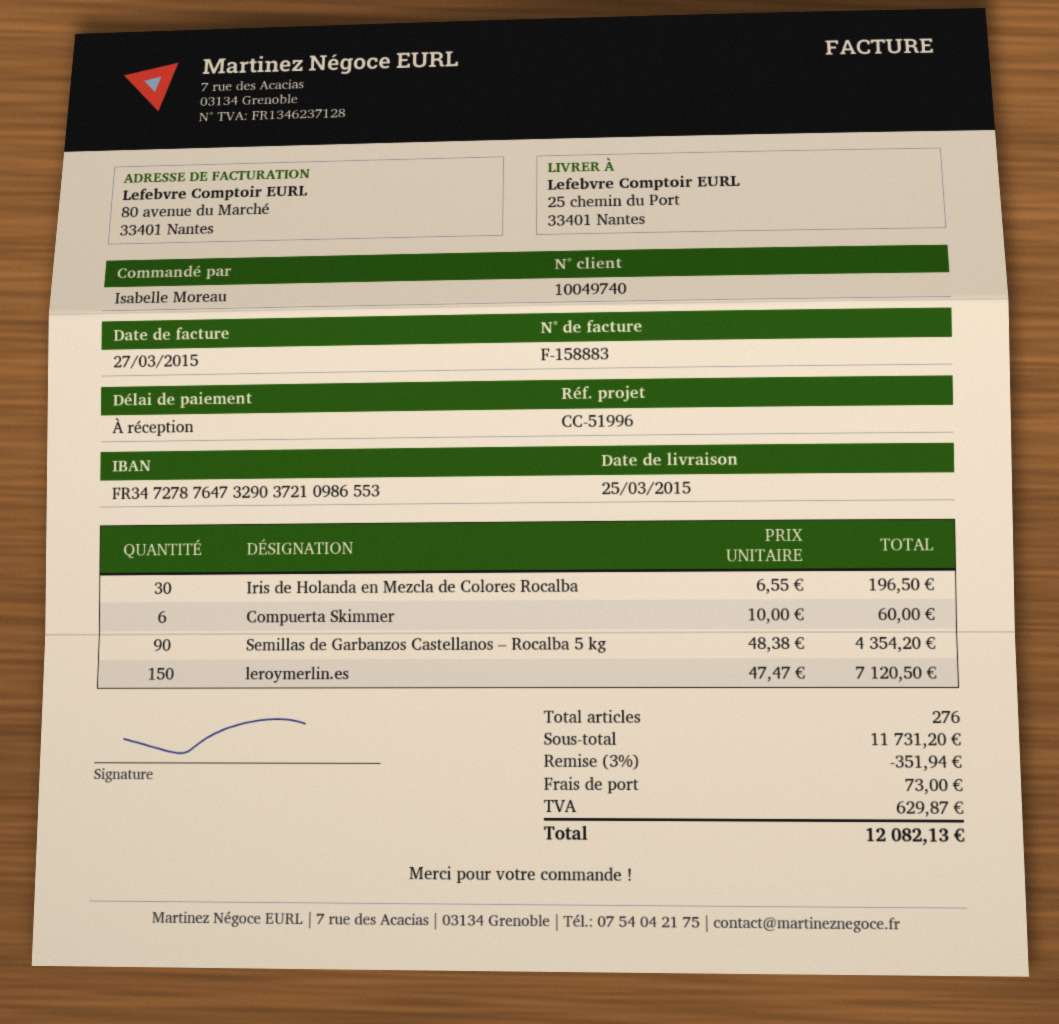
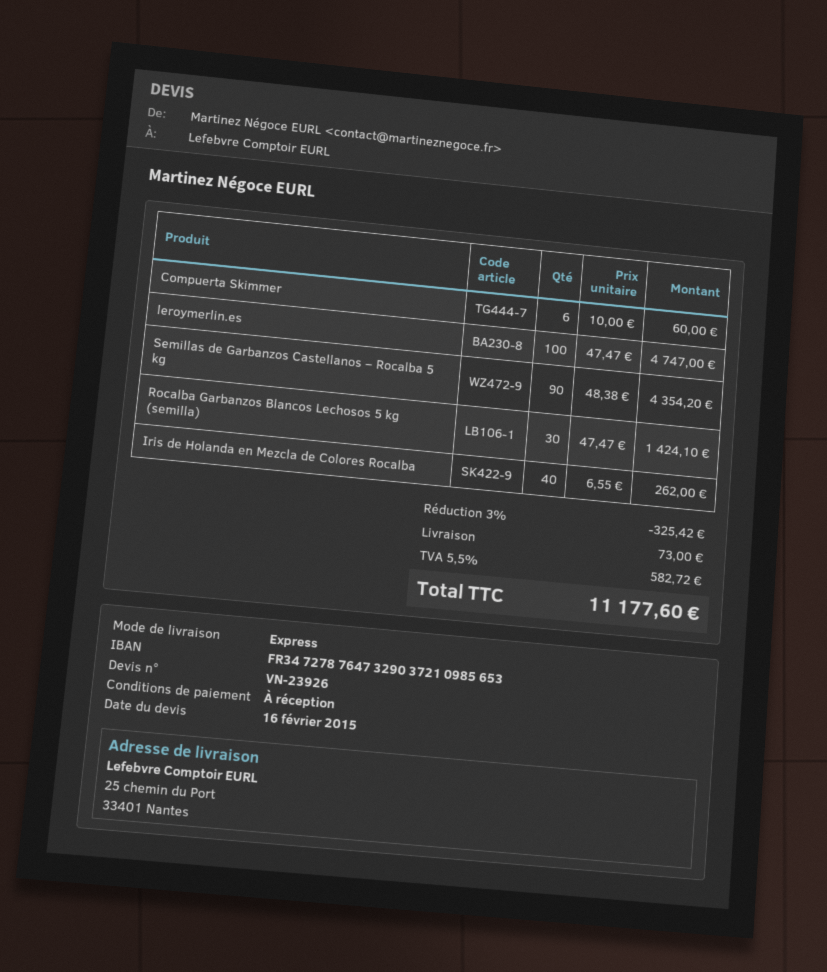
bank account: FR3472787647329037210986553 -> FR3472787647329037210985653
Iris de Holanda en Mezcla de Colores Rocalba: 30 x 6.55 = 196.50 -> 40 x 6.55 = 262.00
leroymerlin.es: 150 x 47.47 = 7120.50 -> 100 x 47.47 = 4747.00
Rocalba Garbanzos Blancos Lechosos 5 kg (semilla): none -> 30 x 47.47 = 1424.10
discount: 3% = 351.94 -> 3% = 325.42
tax: 629.87 -> 582.72
total: 12082.13 -> 11177.60

